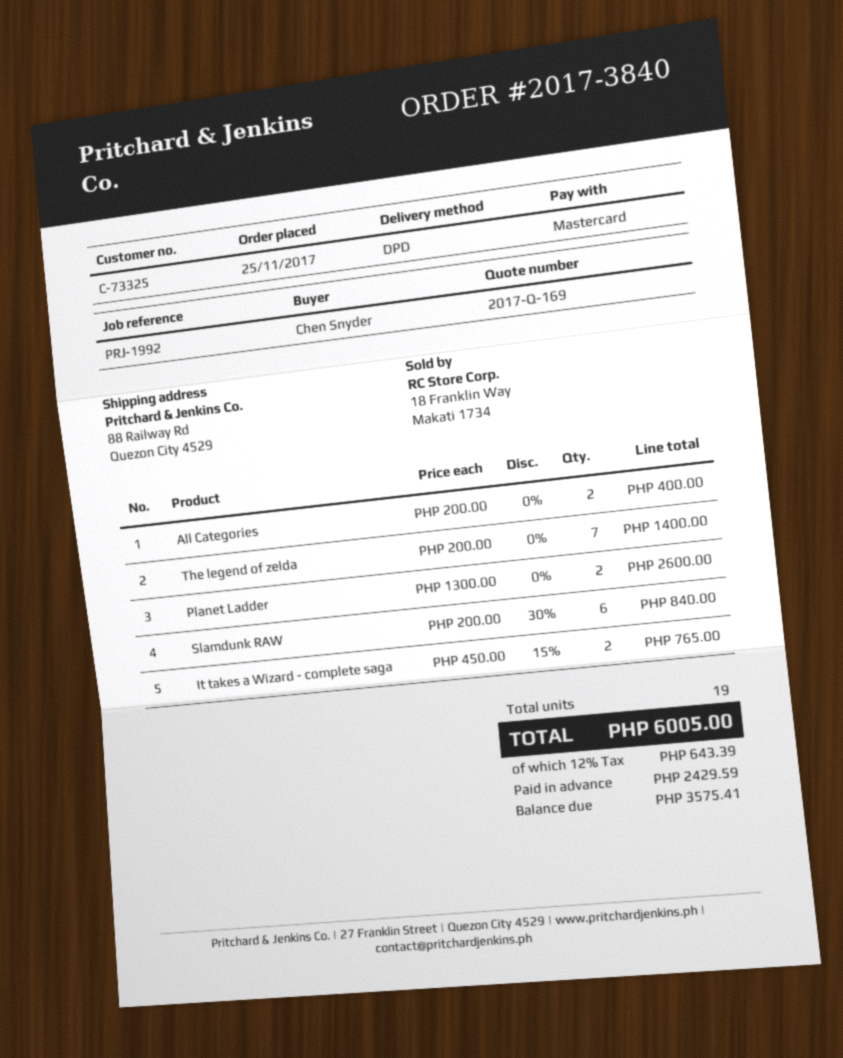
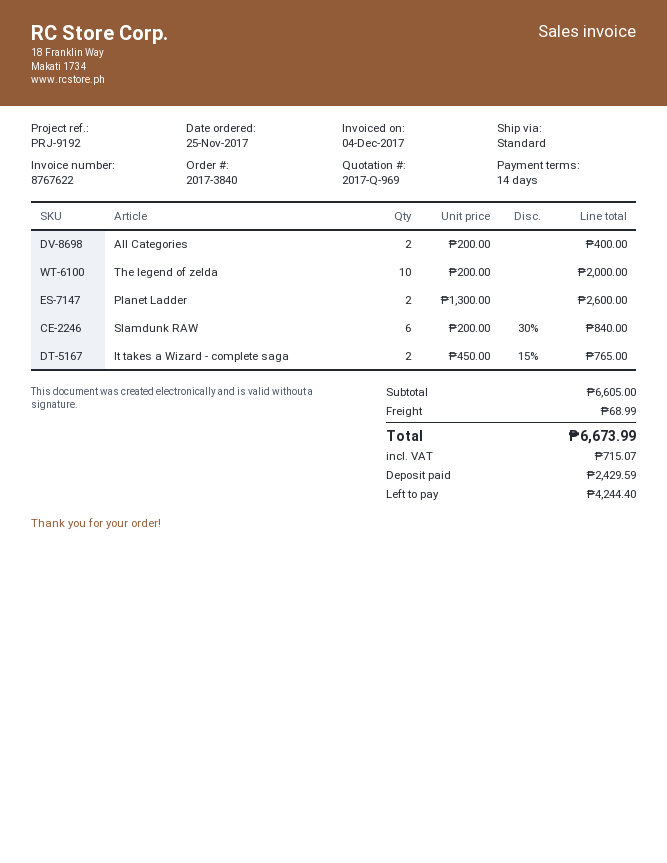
quote number: 2017-Q-169 -> 2017-Q-969
reference: PRJ-1992 -> PRJ-9192
shipping method: DPD -> standard
The legend of zelda: 7 x 200.00 = 1400.00 -> 10 x 200.00 = 2000.00
shipping: none -> 68.99
tax: 643.39 -> 715.07
total: 6005.00 -> 6673.99
balance: 3575.41 -> 4244.40

